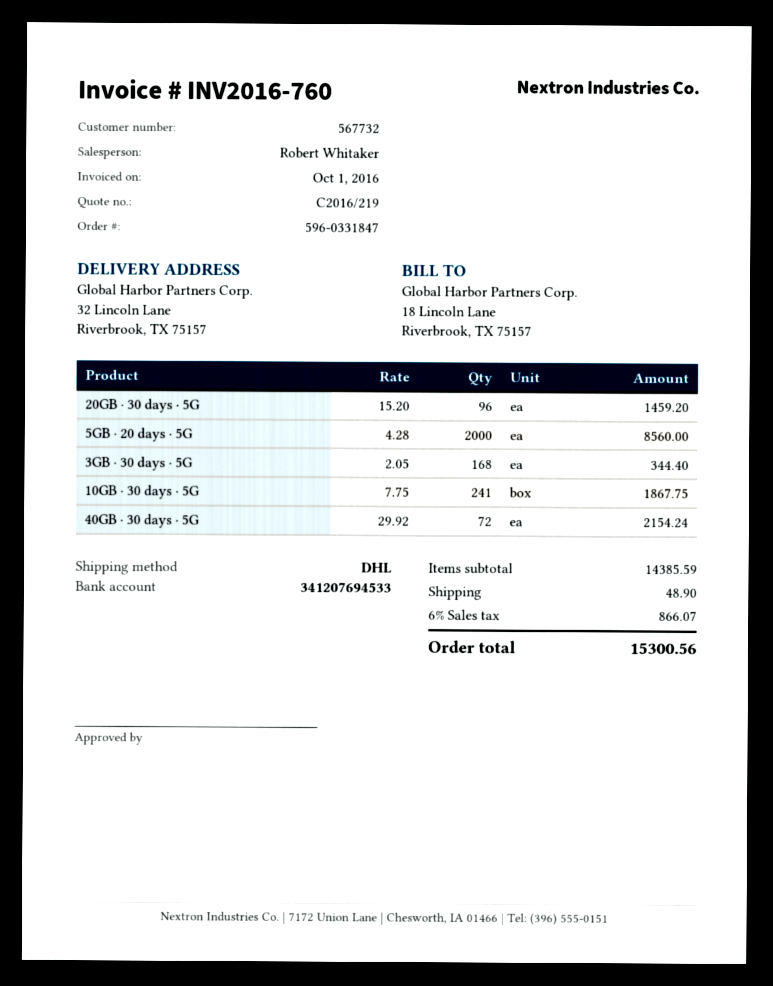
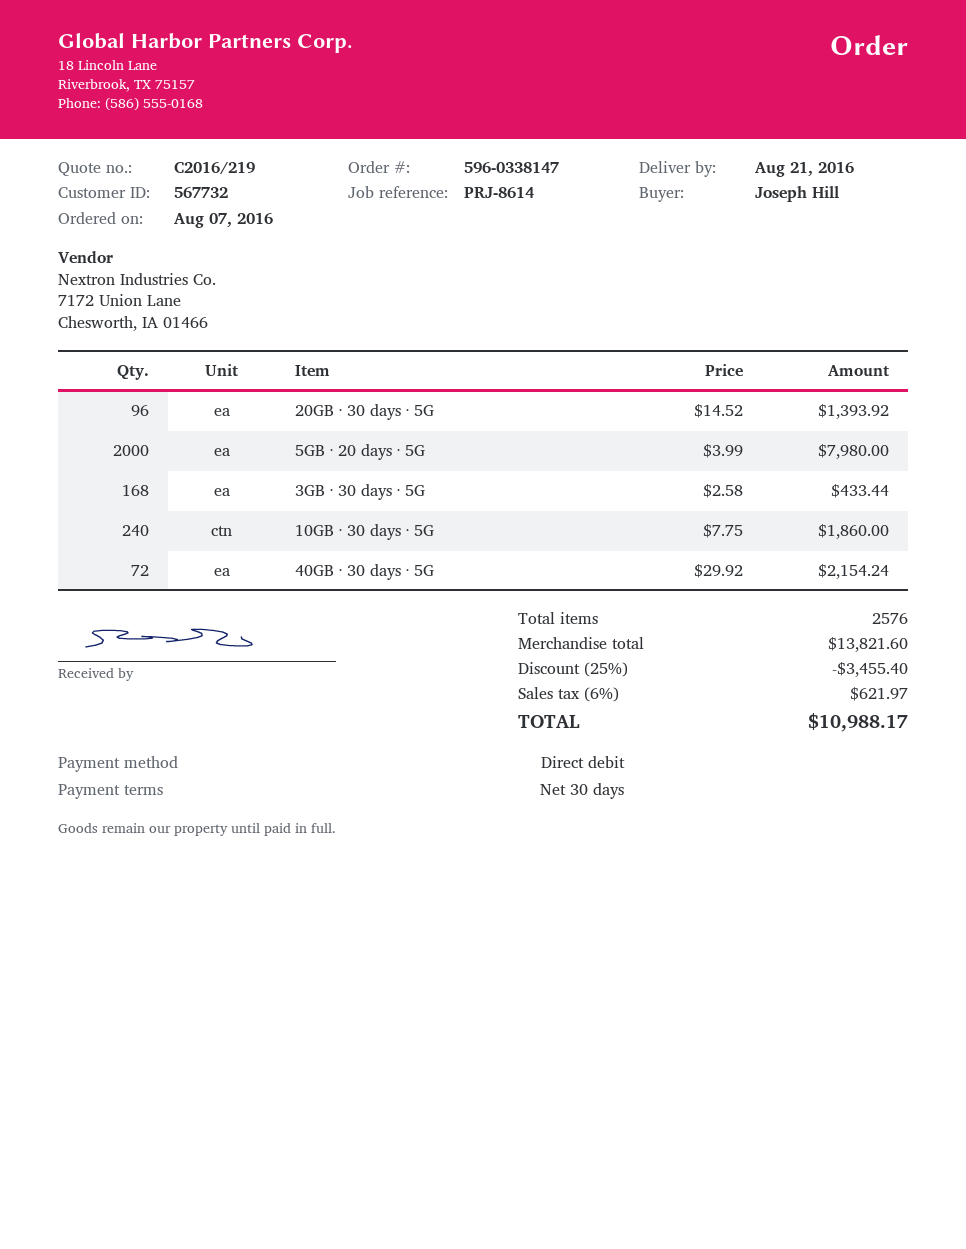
order number: 596-0331847 -> 596-0338147
20GB · 30 days · 5G: 96 x 15.20 = 1459.20 -> 96 x 14.52 = 1393.92
5GB · 20 days · 5G: 2000 x 4.28 = 8560.00 -> 2000 x 3.99 = 7980.00
3GB · 30 days · 5G: 168 x 2.05 = 344.40 -> 168 x 2.58 = 433.44
10GB · 30 days · 5G: 241 x 7.75 = 1867.75 -> 240 x 7.75 = 1860.00
subtotal: 14385.59 -> 13821.60
discount: none -> 25% = 3455.40
shipping: 48.90 -> none
tax: 6% = 866.07 -> 6% = 621.97
total: 15300.56 -> 10988.17

